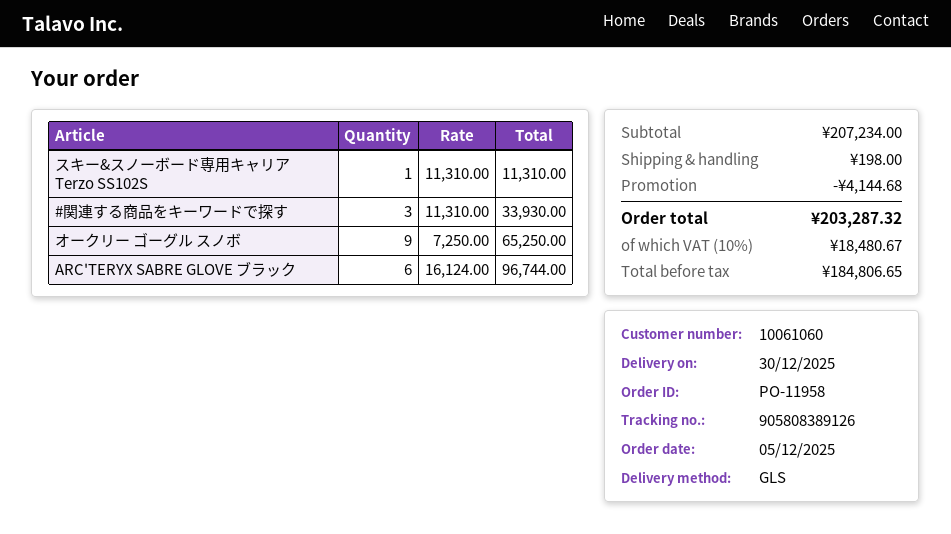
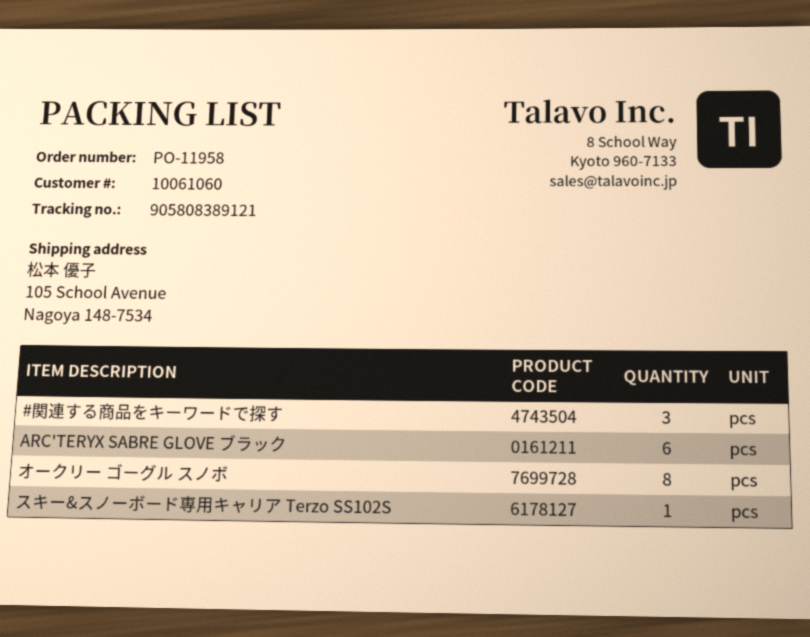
tracking number: 905808389126 -> 905808389121
オークリー ゴーグル スノボ: 9 -> 8

